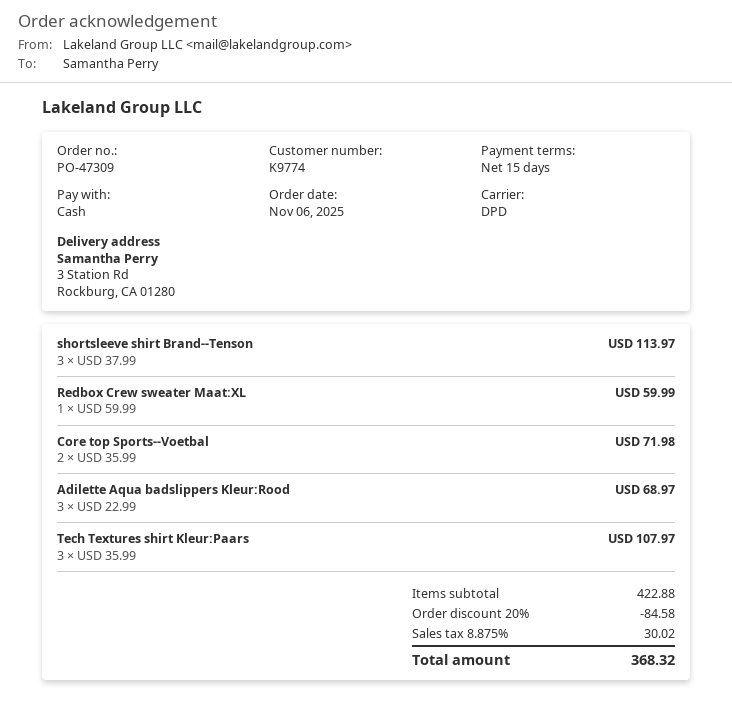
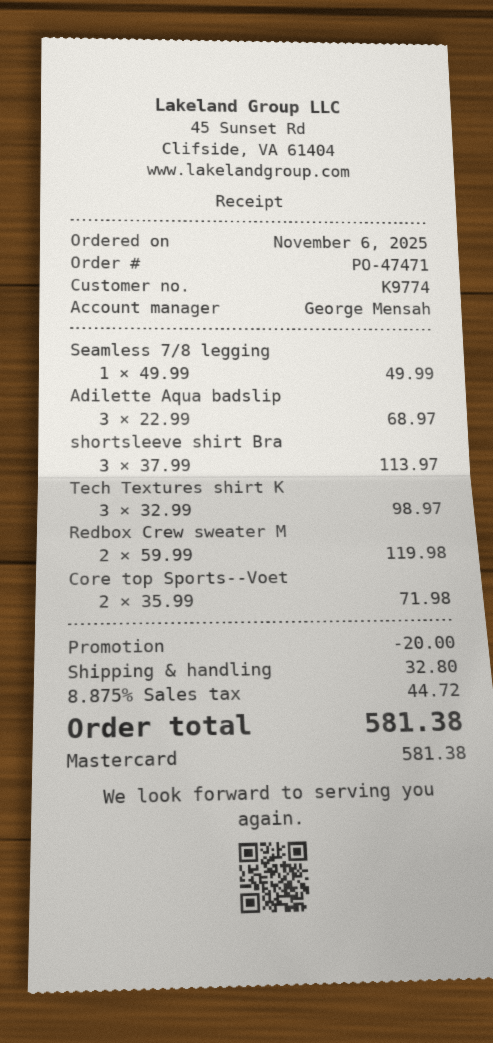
order number: PO-47309 -> PO-47471
payment method: cash -> Mastercard
Redbox Crew sweater Maat:XL: 1 x 59.99 = 59.99 -> 2 x 59.99 = 119.98
Tech Textures shirt Kleur:Paars: 3 x 35.99 = 107.97 -> 3 x 32.99 = 98.97
Seamless 7/8 legging: none -> 1 x 49.99 = 49.99
discount: 84.58 -> 20.00
shipping: none -> 32.80
tax: 8.875% = 30.02 -> 8.875% = 44.72
total: 368.32 -> 581.38

